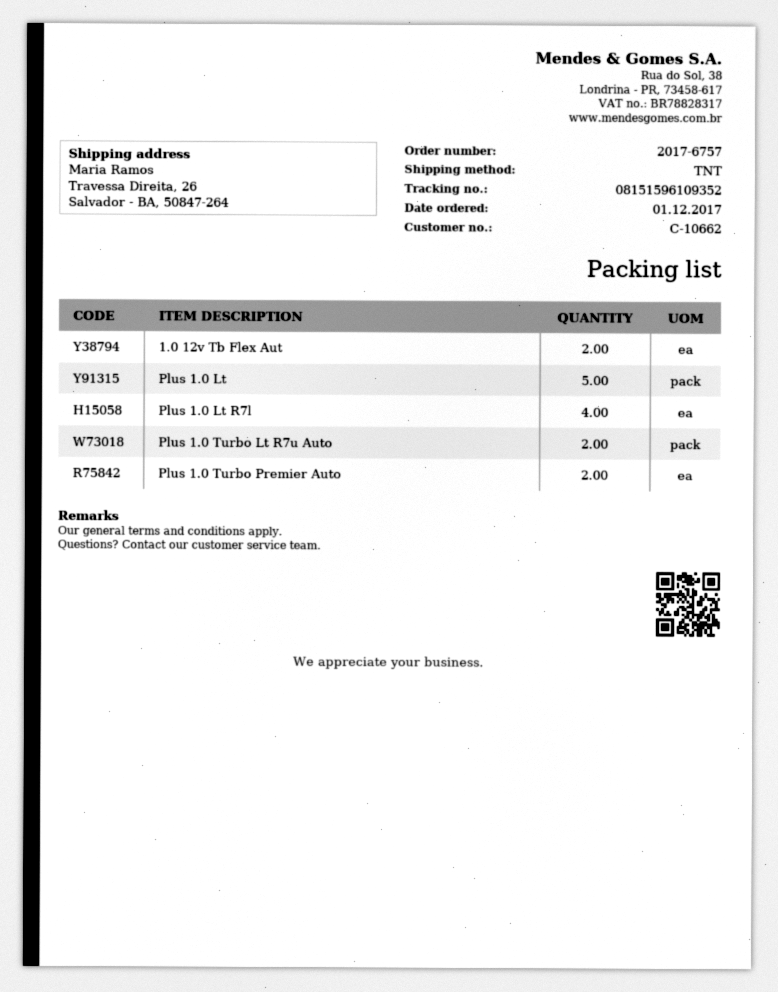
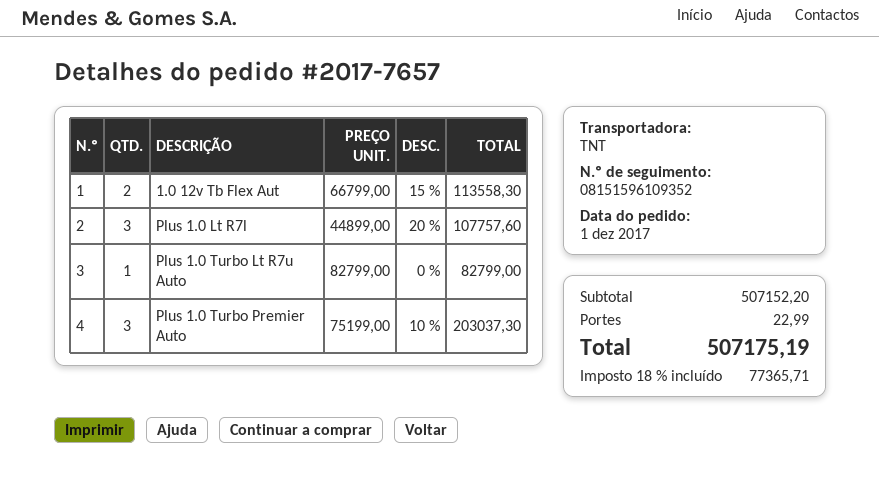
order number: 2017-6757 -> 2017-7657
Plus 1.0 Lt: 5 -> none
Plus 1.0 Lt R7l: 4 -> 3
Plus 1.0 Turbo Lt R7u Auto: 2 -> 1
Plus 1.0 Turbo Premier Auto: 2 -> 3

